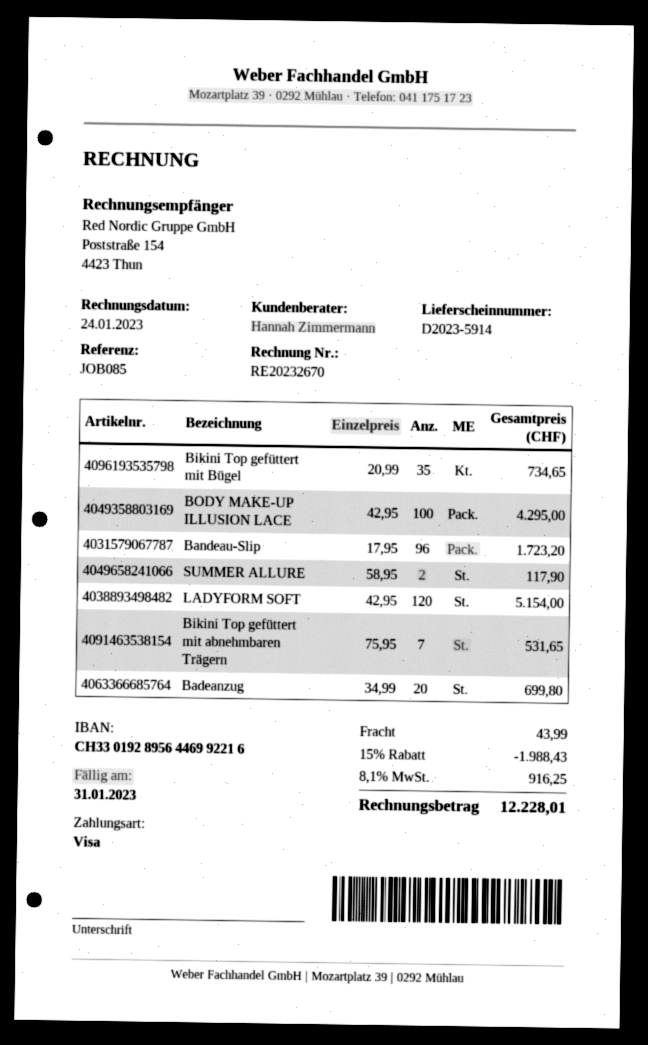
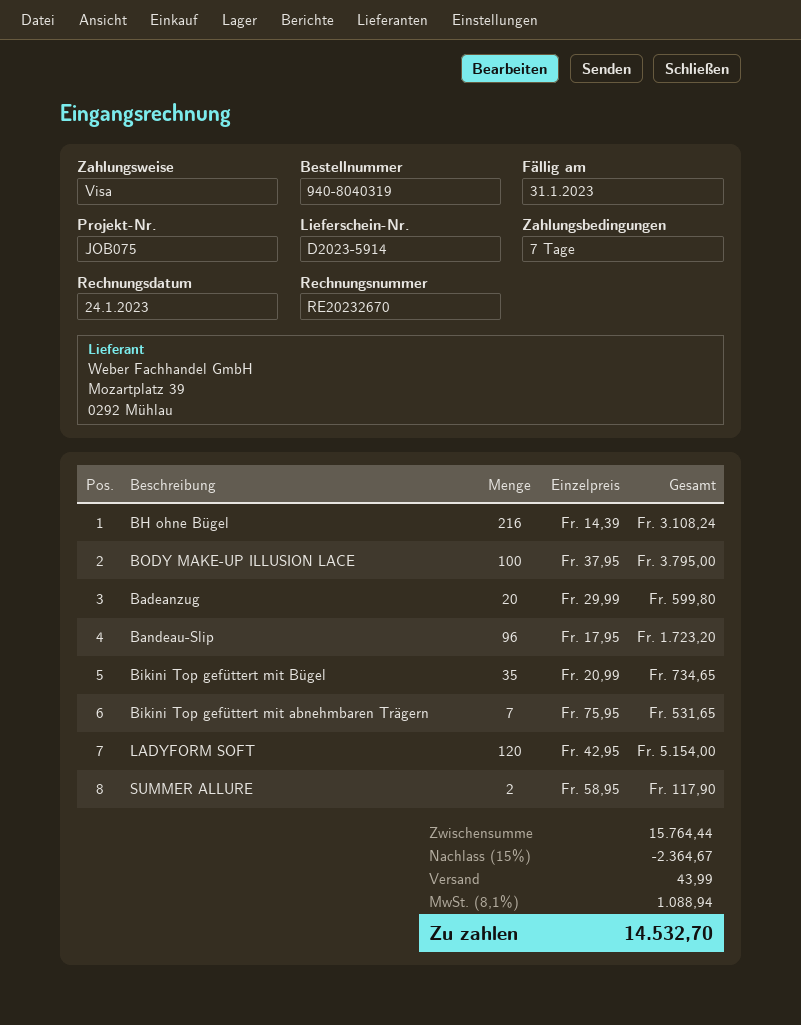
reference: JOB085 -> JOB075
BODY MAKE-UP ILLUSION LACE: 100 x 42.95 = 4295.00 -> 100 x 37.95 = 3795.00
Badeanzug: 20 x 34.99 = 699.80 -> 20 x 29.99 = 599.80
BH ohne Bügel: none -> 216 x 14.39 = 3108.24
discount: 15% = 1988.43 -> 15% = 2364.67
tax: 8.1% = 916.25 -> 8.1% = 1088.94
total: 12228.01 -> 14532.70

